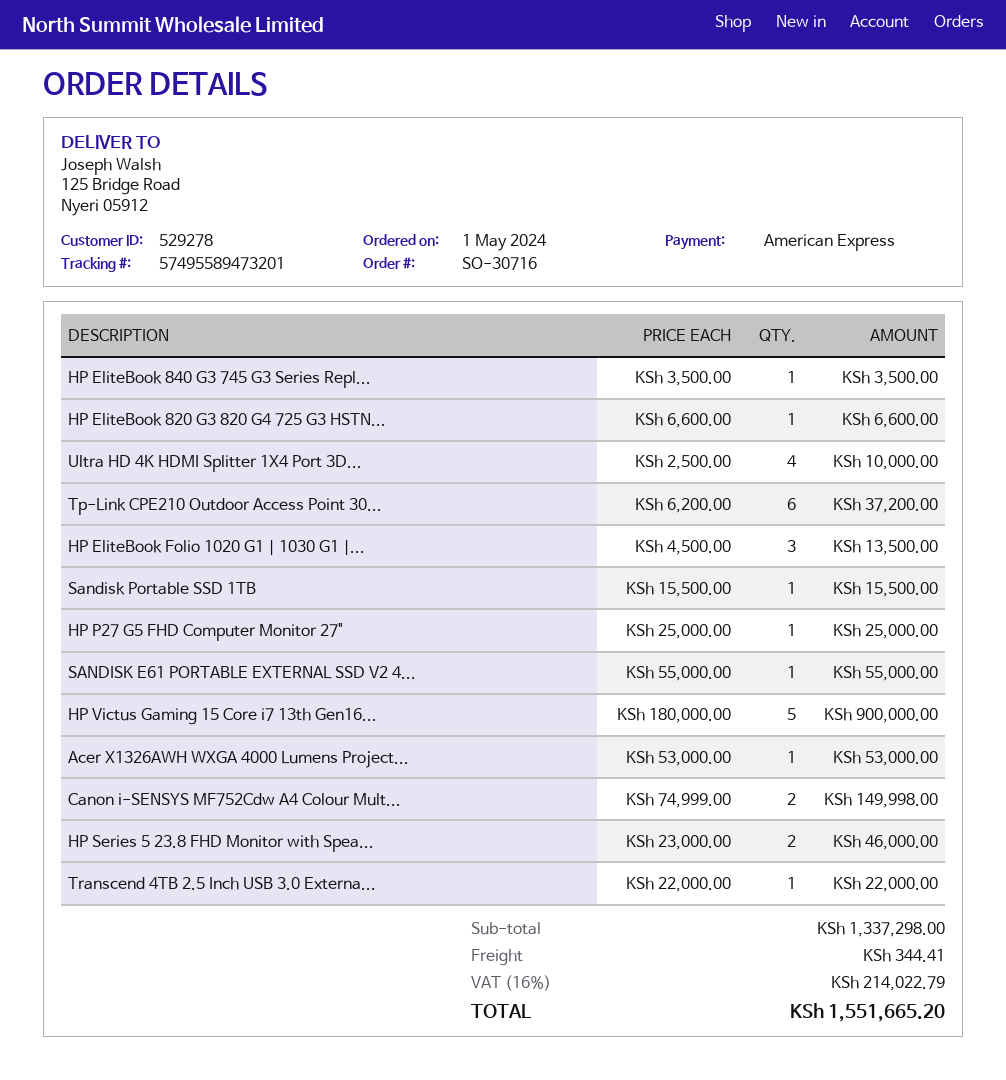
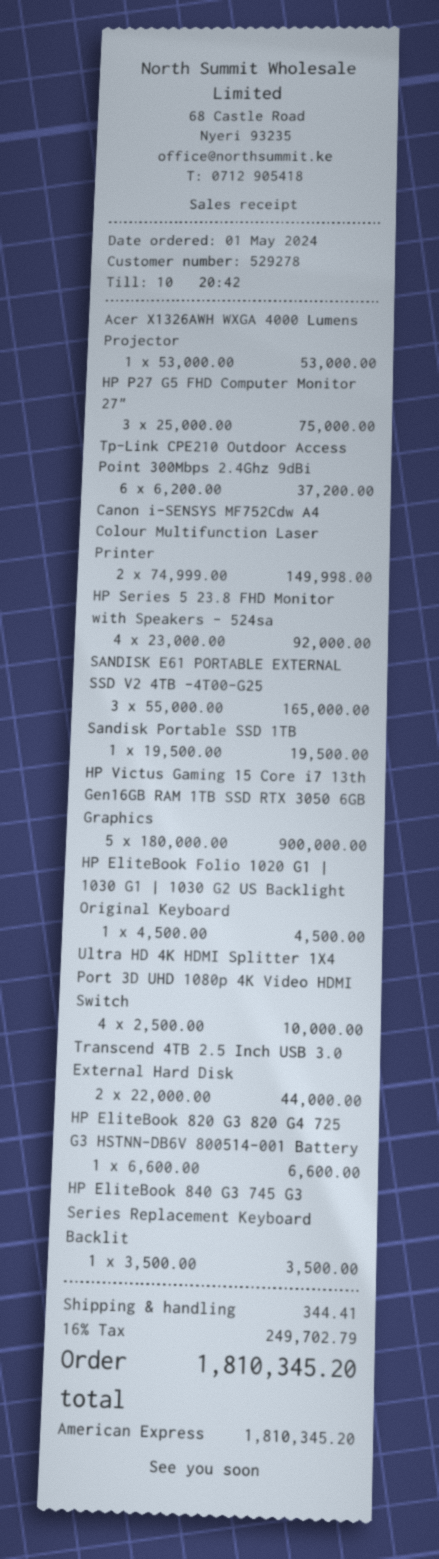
HP EliteBook Folio 1020 G1 | 1030 G1 |...: 3 x 4500.00 = 13500.00 -> 1 x 4500.00 = 4500.00
Sandisk Portable SSD 1TB: 1 x 15500.00 = 15500.00 -> 1 x 19500.00 = 19500.00
HP P27 G5 FHD Computer Monitor 27": 1 x 25000.00 = 25000.00 -> 3 x 25000.00 = 75000.00
SANDISK E61 PORTABLE EXTERNAL SSD V2 4...: 1 x 55000.00 = 55000.00 -> 3 x 55000.00 = 165000.00
HP Series 5 23.8 FHD Monitor with Spea...: 2 x 23000.00 = 46000.00 -> 4 x 23000.00 = 92000.00
Transcend 4TB 2.5 Inch USB 3.0 Externa...: 1 x 22000.00 = 22000.00 -> 2 x 22000.00 = 44000.00
tax: 16% = 214022.79 -> 16% = 249702.79
total: 1551665.20 -> 1810345.20

